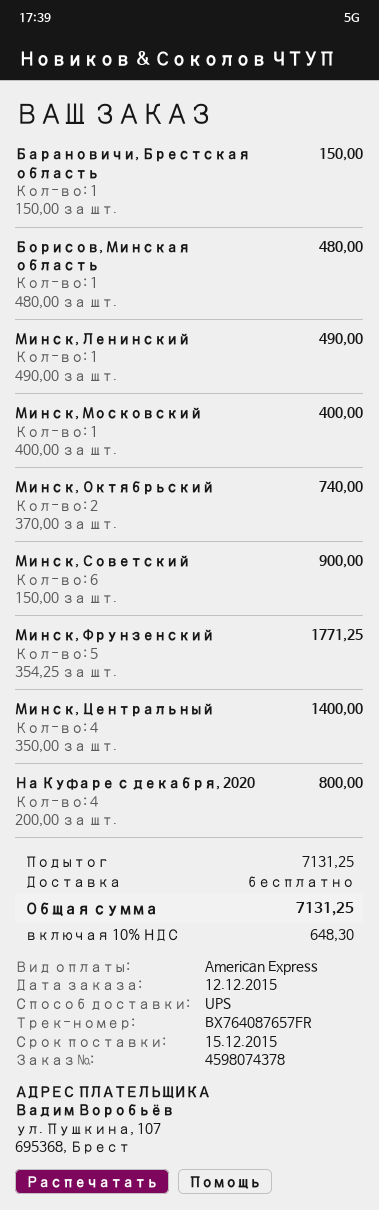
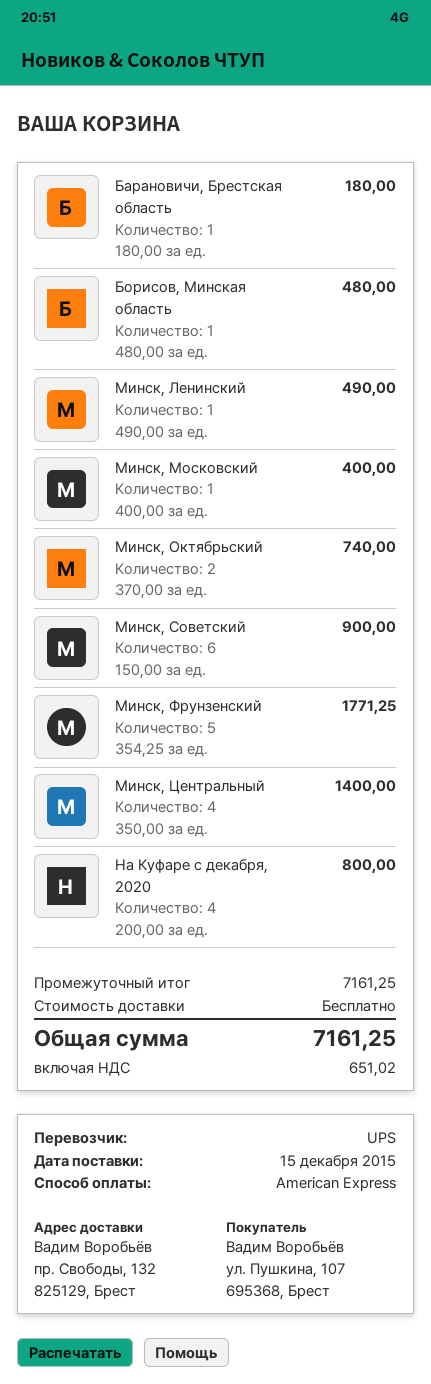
Барановичи, Брестская область: 1 x 150.00 = 150.00 -> 1 x 180.00 = 180.00
subtotal: 7131.25 -> 7161.25
tax: 648.30 -> 651.02
total: 7131.25 -> 7161.25

